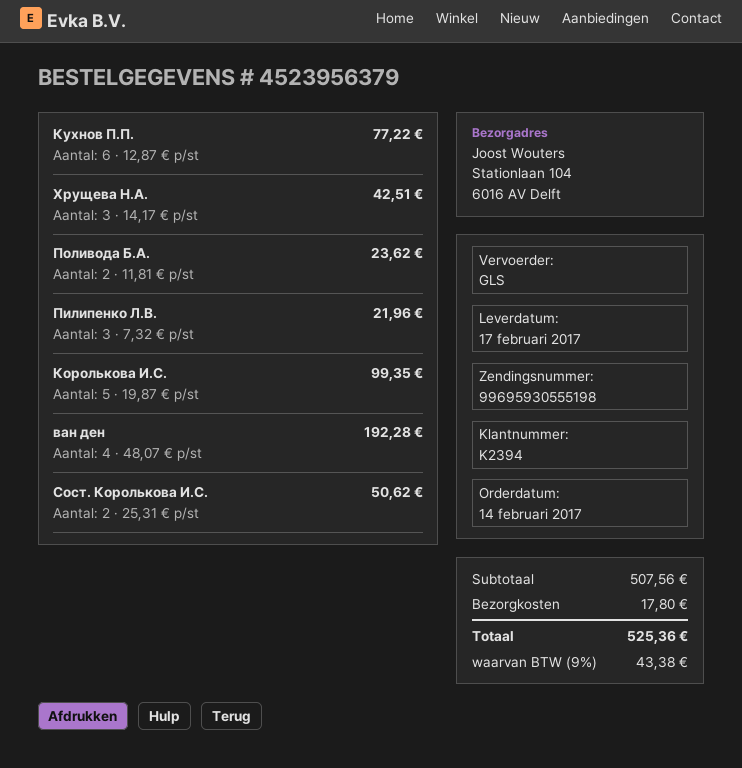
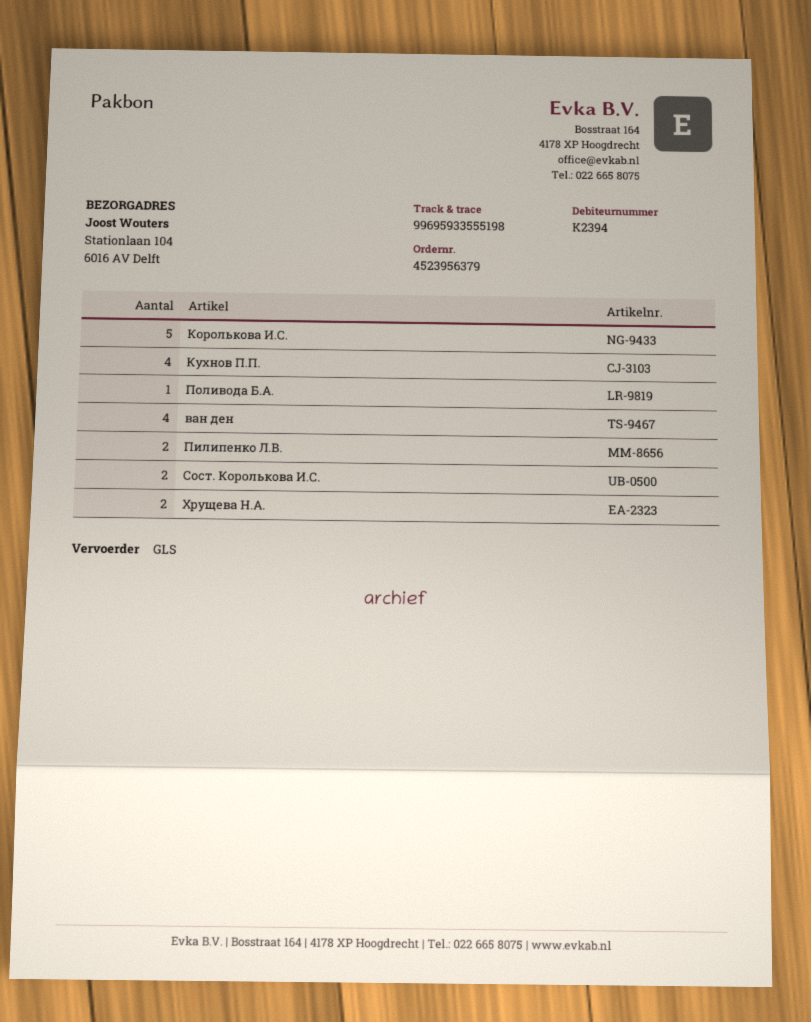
tracking number: 99695930555198 -> 99695933555198
Кухнов П.П.: 6 -> 4
Хрущева Н.А.: 3 -> 2
Поливода Б.А.: 2 -> 1
Пилипенко Л.В.: 3 -> 2

